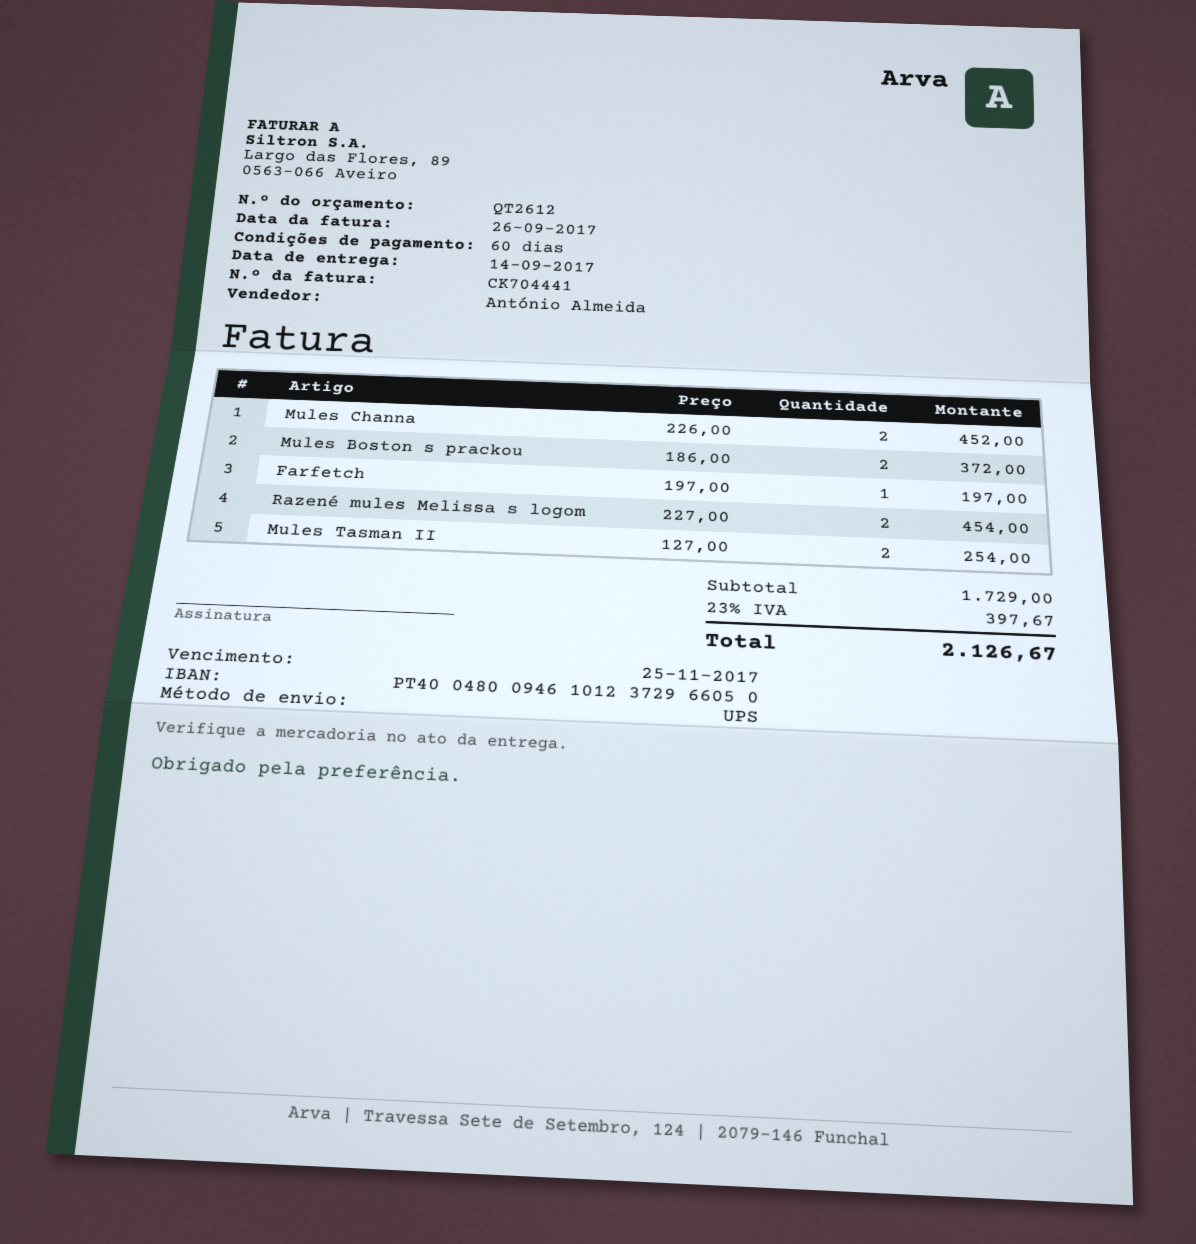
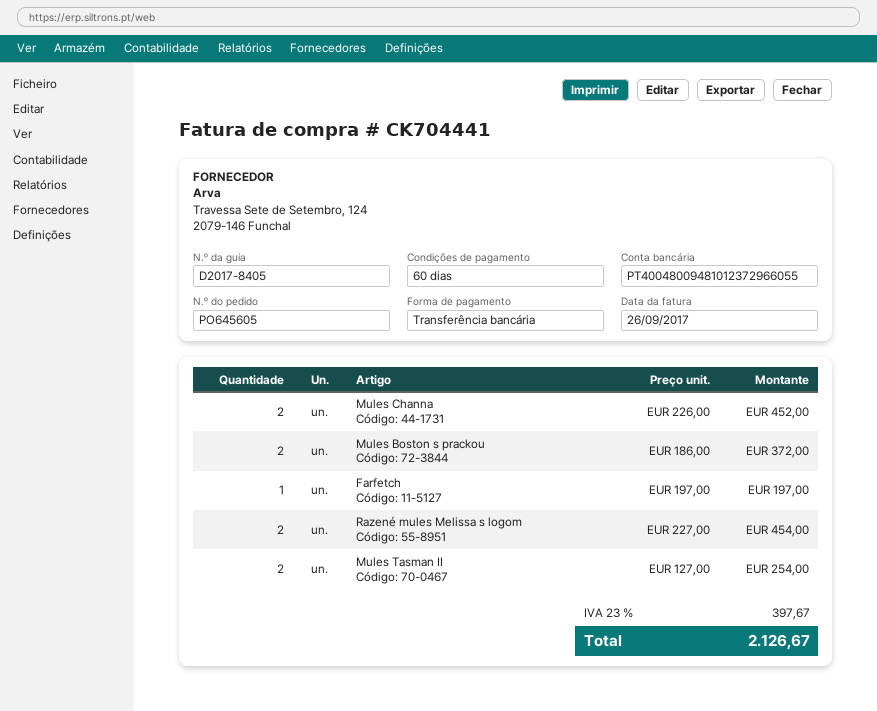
bank account: PT40048009461012372966050 -> PT40048009481012372966055

